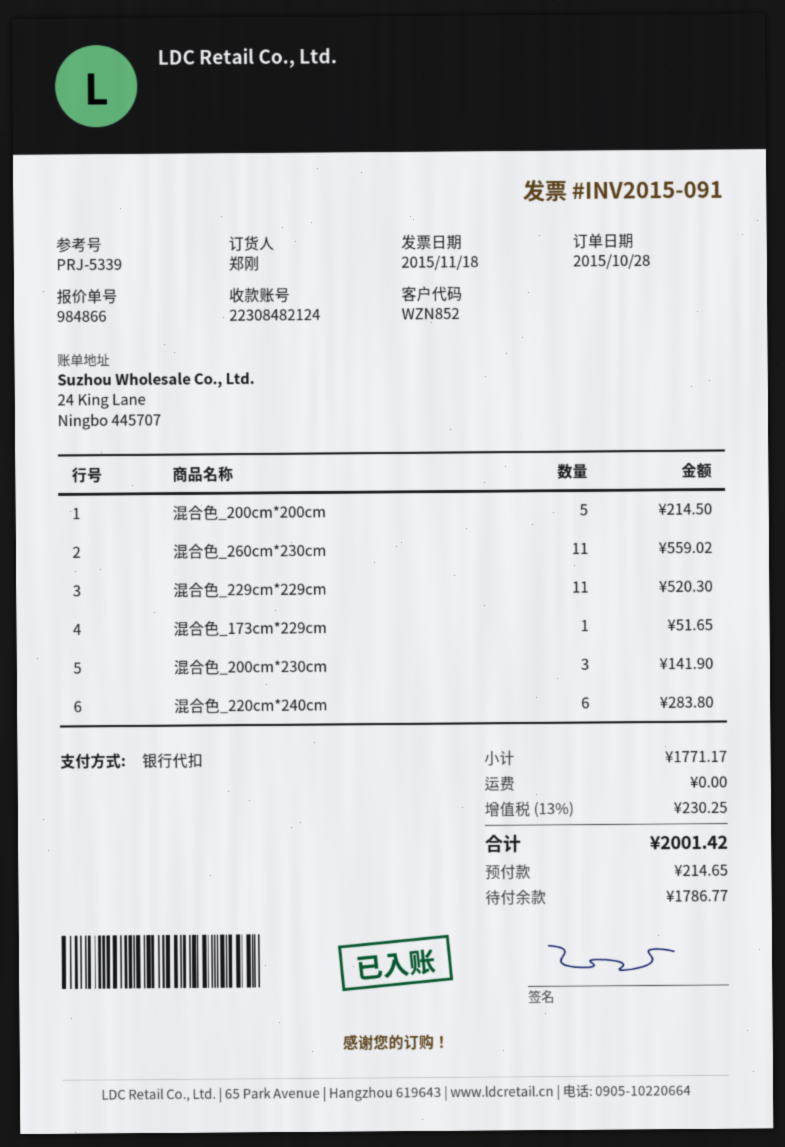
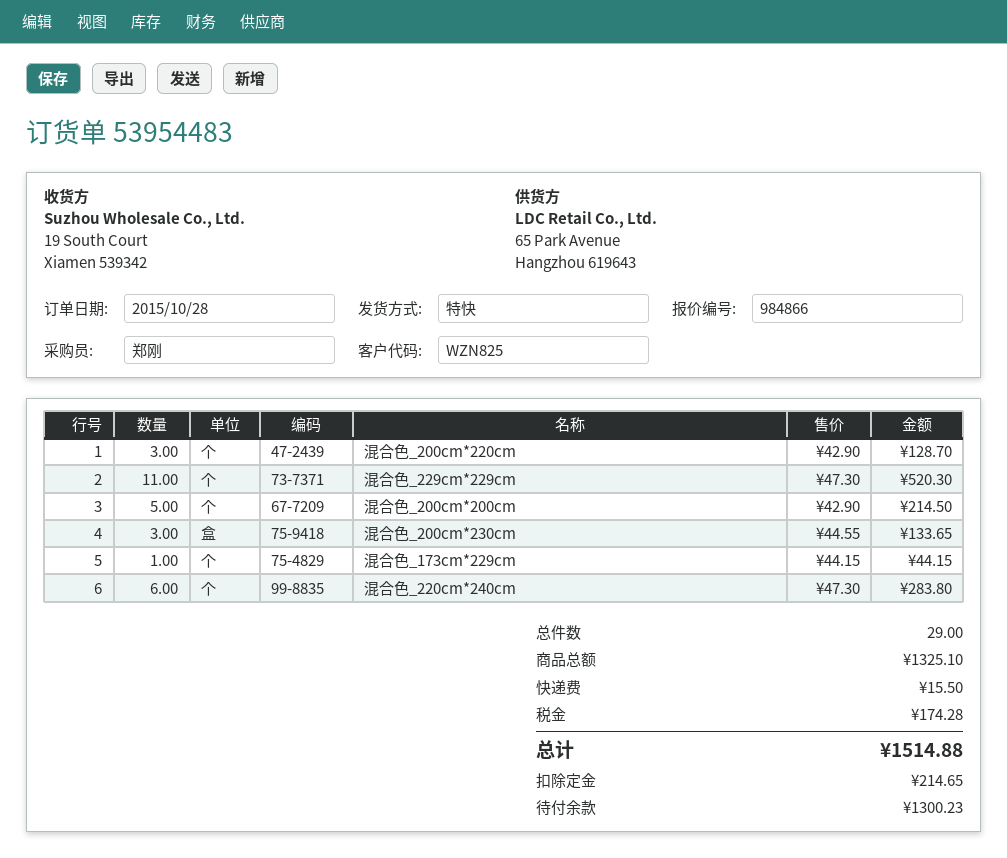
customer number: WZN852 -> WZN825
混合色_260cm*230cm: 11 for 559.02 -> none
混合色_173cm*229cm: 1 for 51.65 -> 1 for 44.15
混合色_200cm*230cm: 3 for 141.90 -> 3 for 133.65
混合色_200cm*220cm: none -> 3 for 128.70
subtotal: 1771.17 -> 1325.10
shipping: 0.00 -> 15.50
tax: 230.25 -> 174.28
total: 2001.42 -> 1514.88
balance: 1786.77 -> 1300.23

